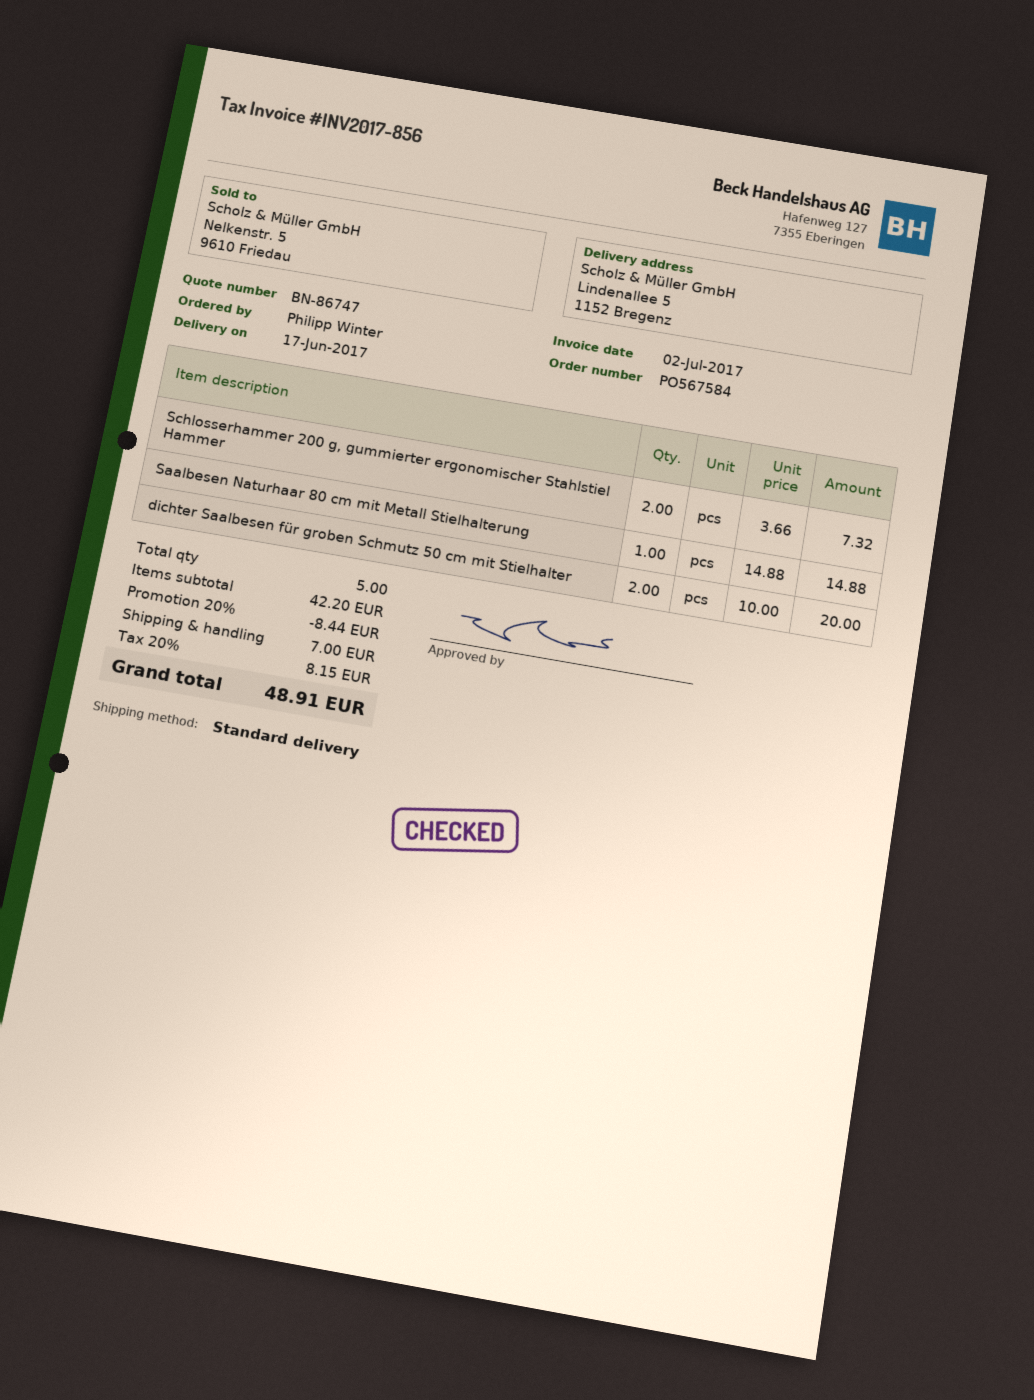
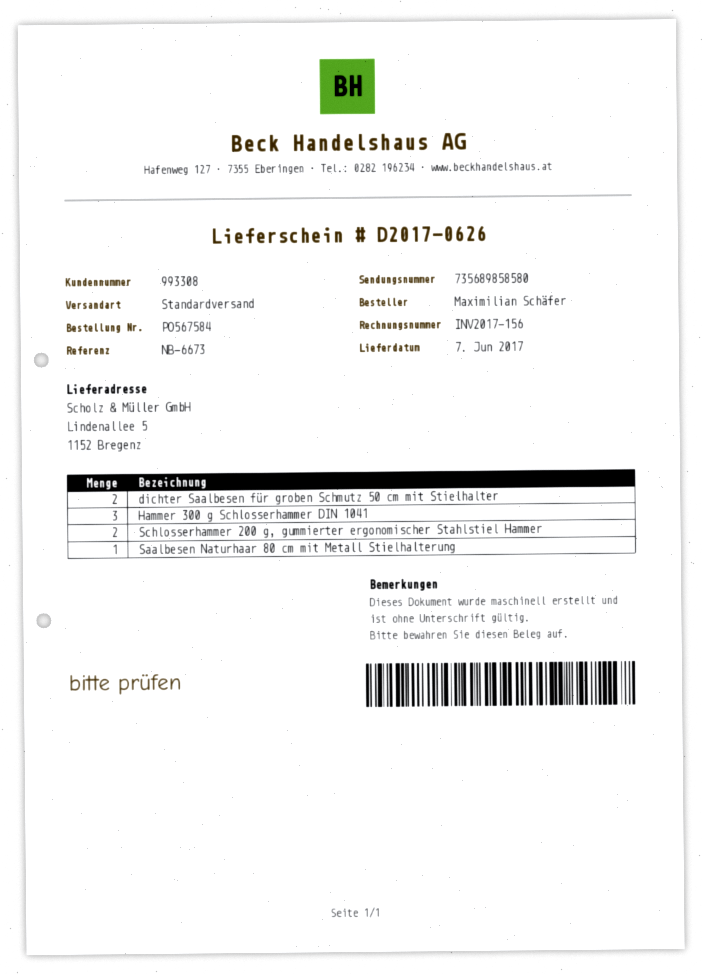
delivery date: 2017-06-17 -> 2017-06-07
invoice number: INV2017-856 -> INV2017-156
ordered by: Philipp Winter -> Maximilian Schäfer
Hammer 300 g Schlosserhammer DIN 1041: none -> 3

